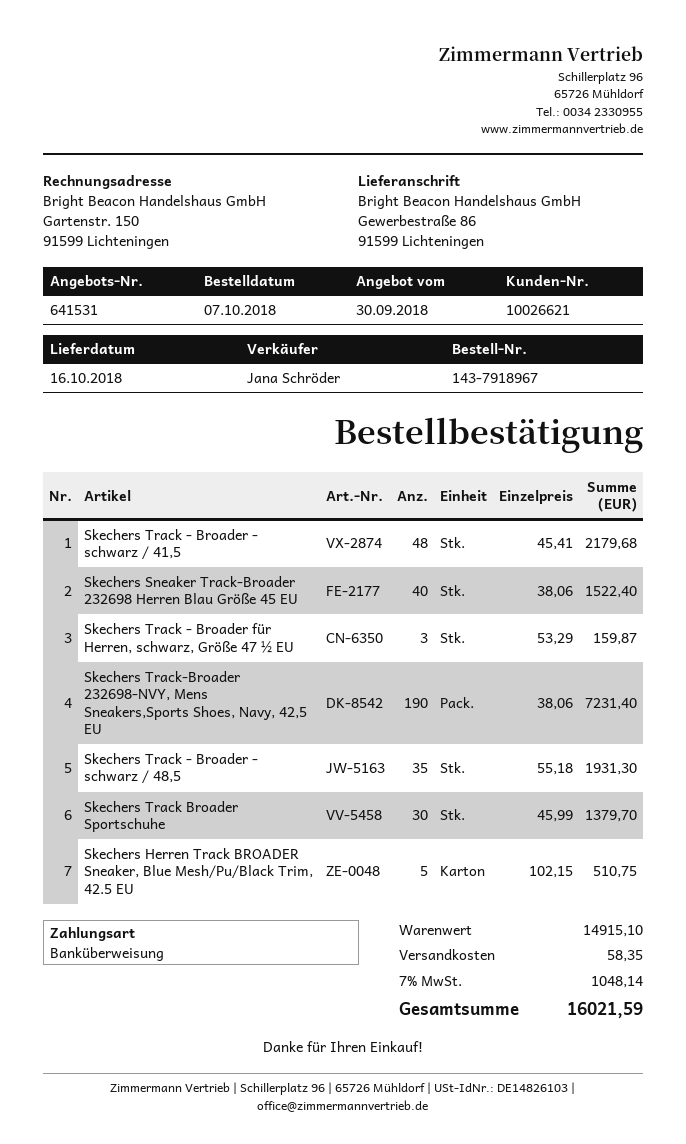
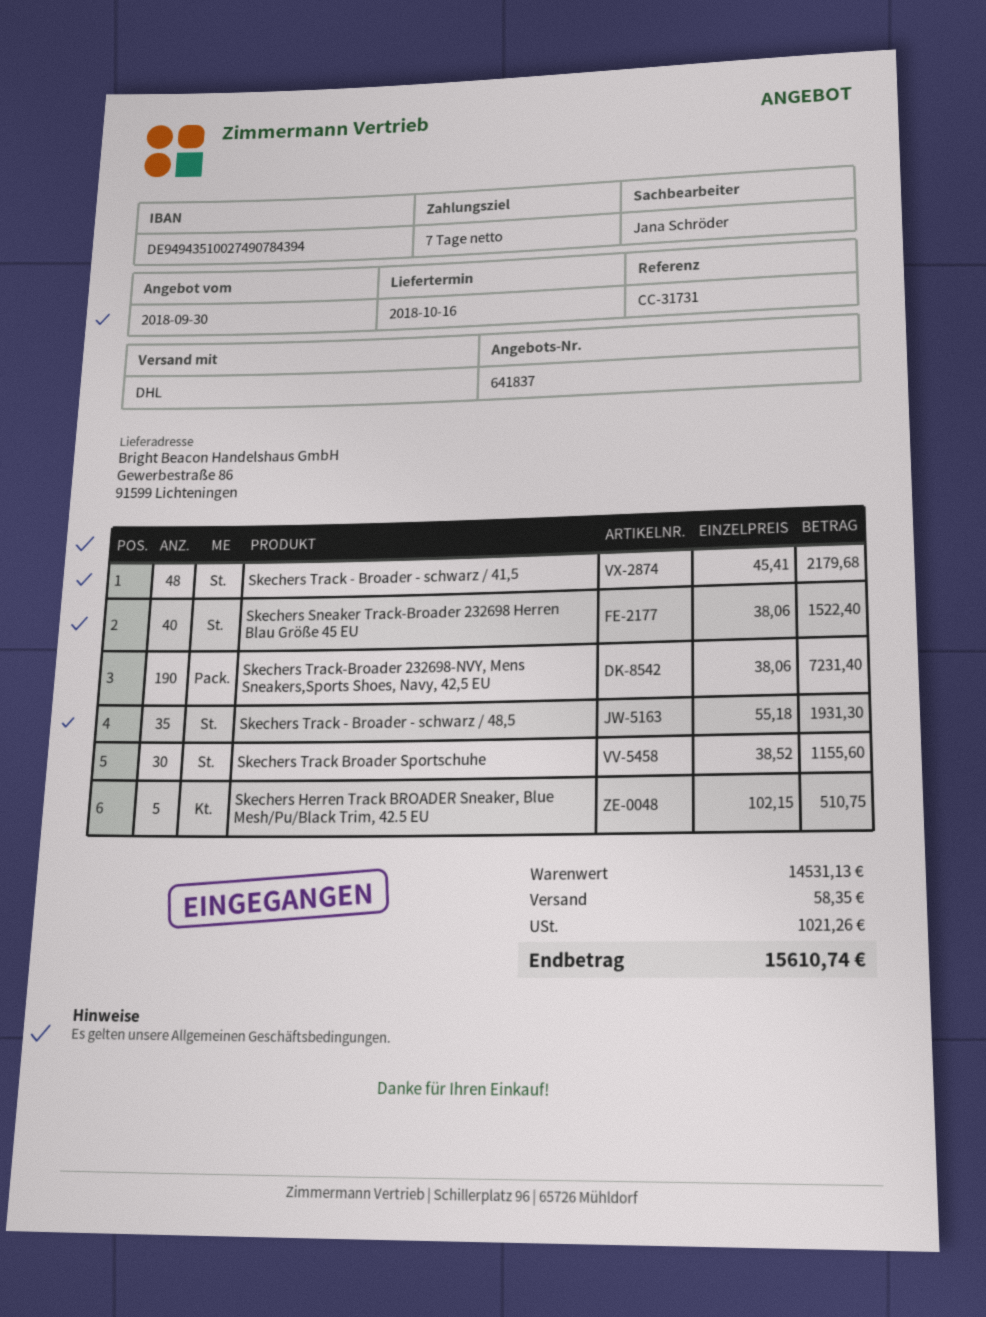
quote number: 641531 -> 641837
Skechers Track - Broader für Herren, schwarz, Größe 47 ½ EU: 3 x 53.29 = 159.87 -> none
Skechers Track Broader Sportschuhe: 30 x 45.99 = 1379.70 -> 30 x 38.52 = 1155.60
subtotal: 14915.10 -> 14531.13
tax: 1048.14 -> 1021.26
total: 16021.59 -> 15610.74

